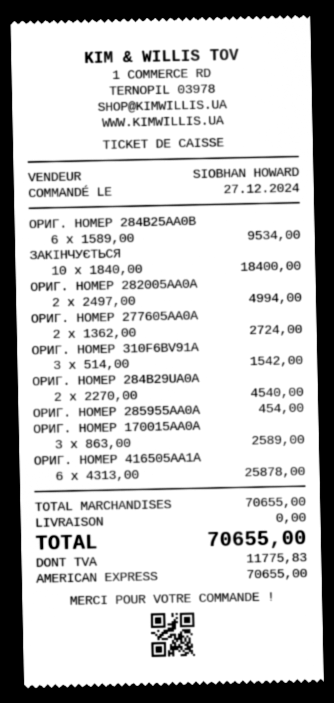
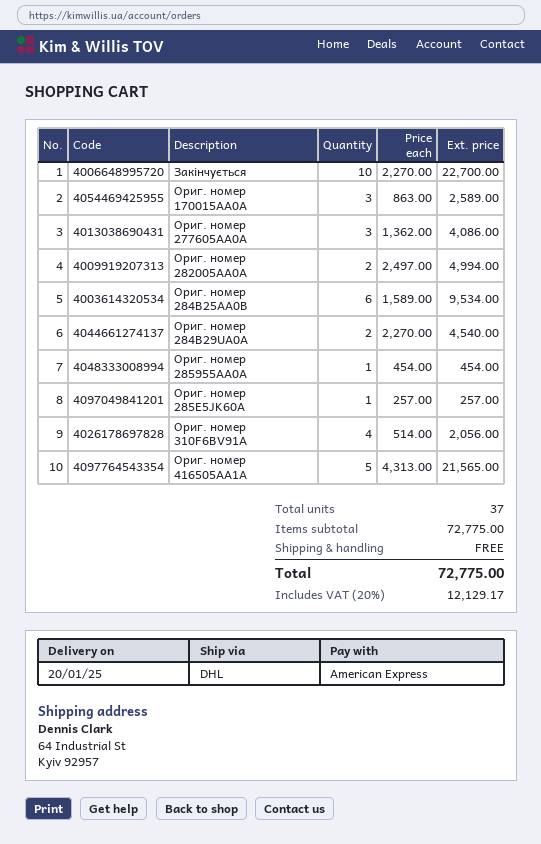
ЗАКІНЧУЄТЬСЯ: 10 x 1840.00 = 18400.00 -> 10 x 2270.00 = 22700.00
ОРИГ. НОМЕР 277605AA0A: 2 x 1362.00 = 2724.00 -> 3 x 1362.00 = 4086.00
ОРИГ. НОМЕР 310F6BV91A: 3 x 514.00 = 1542.00 -> 4 x 514.00 = 2056.00
ОРИГ. НОМЕР 416505AA1A: 6 x 4313.00 = 25878.00 -> 5 x 4313.00 = 21565.00
Ориг. номер 285E5JK60A: none -> 1 x 257.00 = 257.00
subtotal: 70655.00 -> 72775.00
tax: 11775.83 -> 12129.17
total: 70655.00 -> 72775.00

